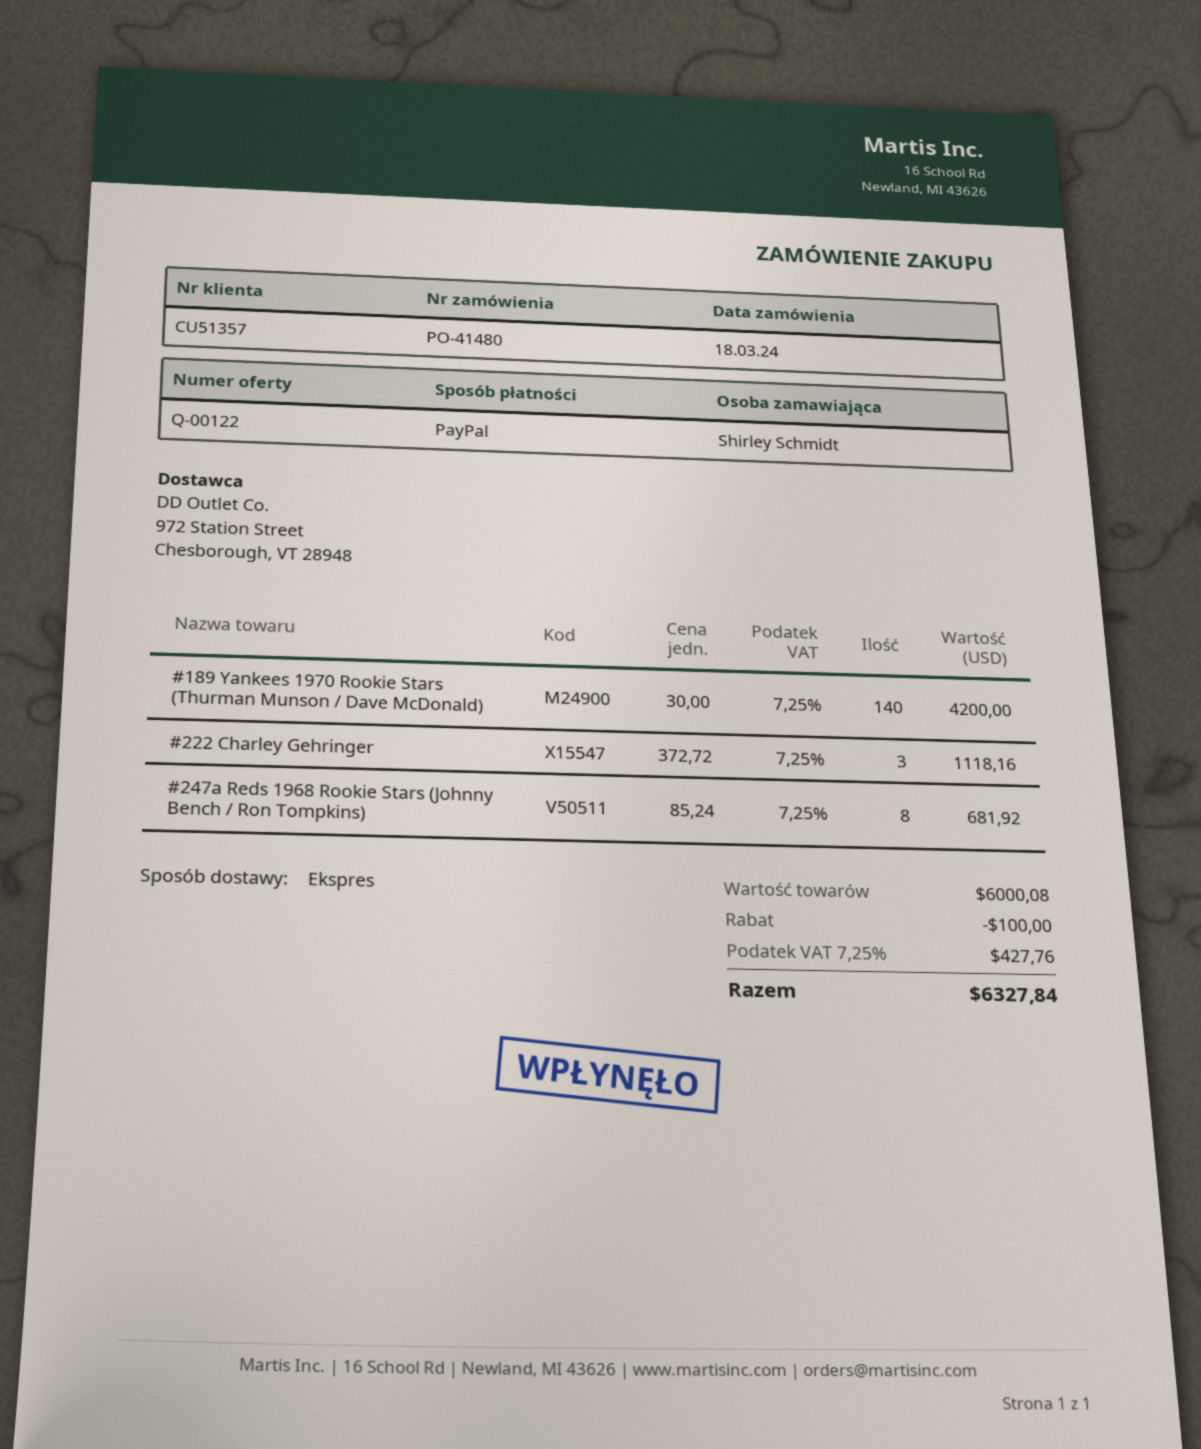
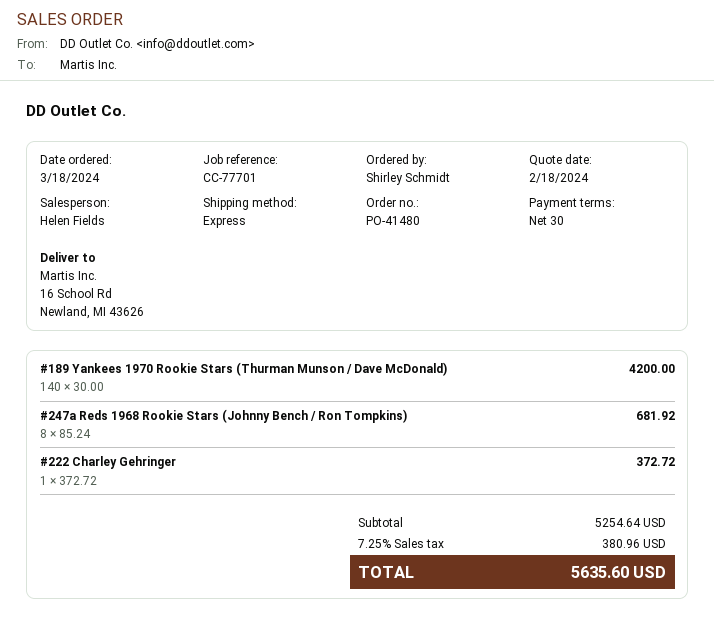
#222 Charley Gehringer: 3 x 372.72 = 1118.16 -> 1 x 372.72 = 372.72
subtotal: 6000.08 -> 5254.64
discount: 100.00 -> none
tax: 7.25% = 427.76 -> 7.25% = 380.96
total: 6327.84 -> 5635.60

